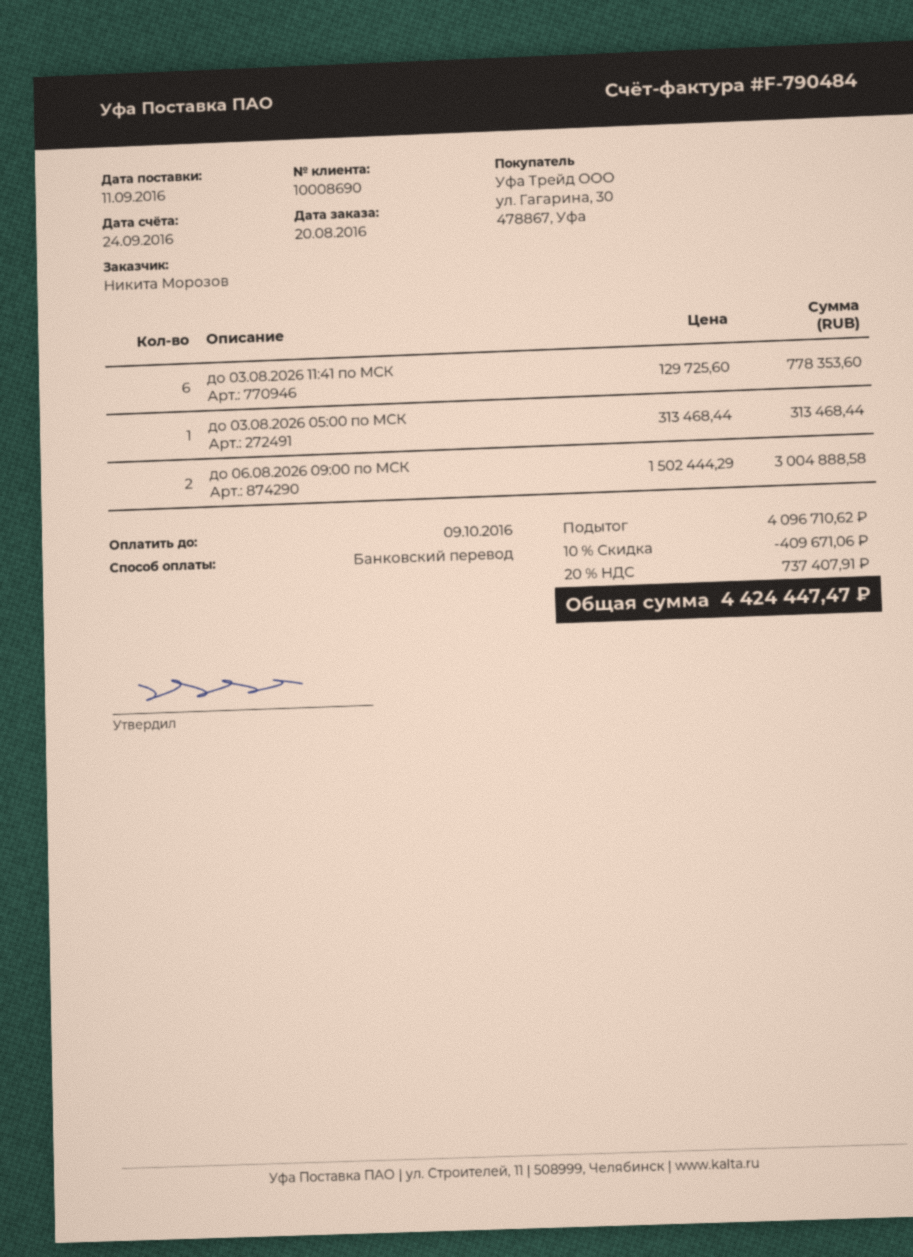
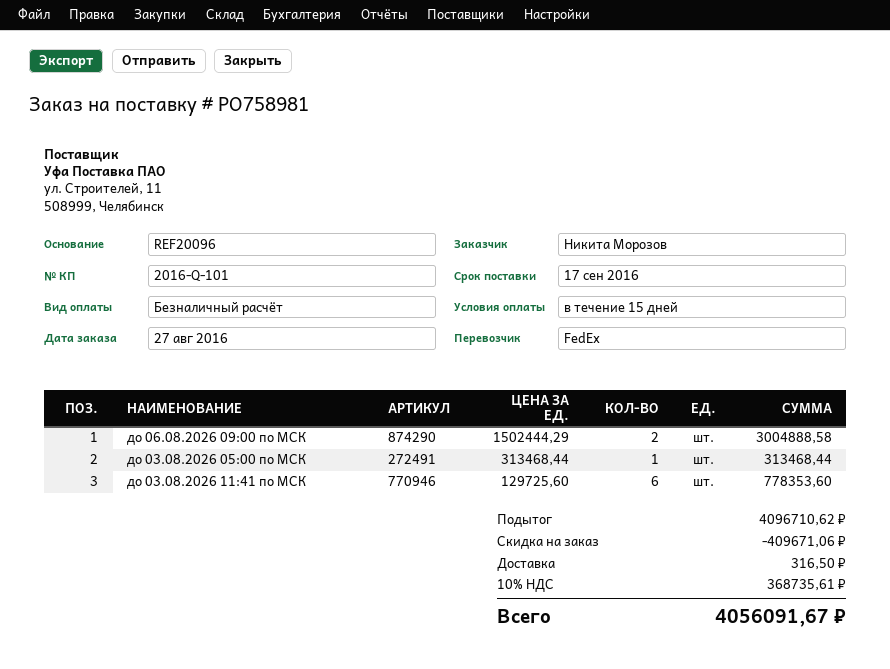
order date: 2016-08-20 -> 2016-08-27
delivery date: 2016-09-11 -> 2016-09-17
shipping: none -> 316.50
tax: 20% = 737407.91 -> 10% = 368735.61
total: 4424447.47 -> 4056091.67

